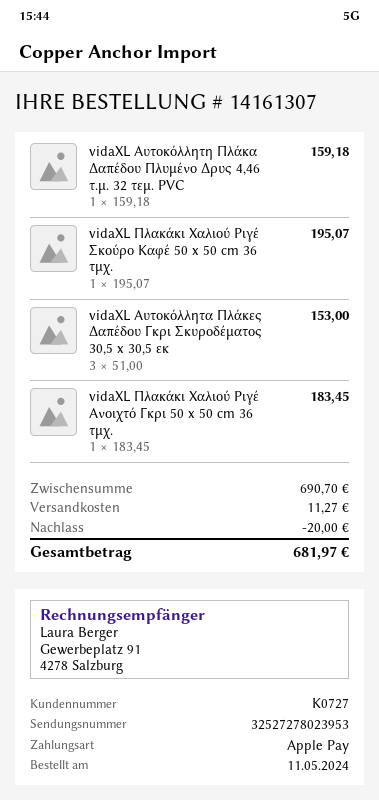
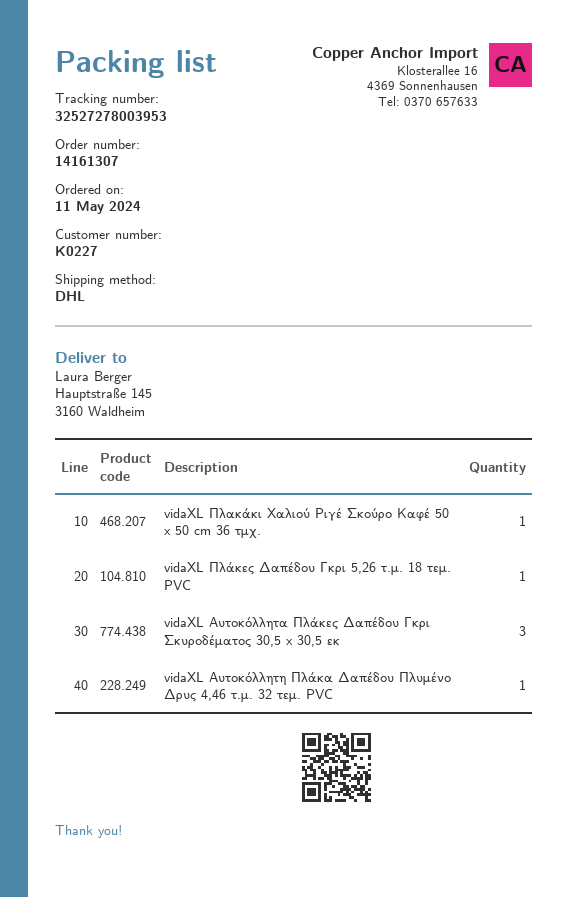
customer number: K0727 -> K0227
tracking number: 32527278023953 -> 32527278003953
vidaXL Πλακάκι Χαλιού Ριγέ Ανοιχτό Γκρι 50 x 50 cm 36 τμχ.: 1 -> none
vidaXL Πλάκες Δαπέδου Γκρι 5,26 τ.μ. 18 τεμ. PVC: none -> 1

